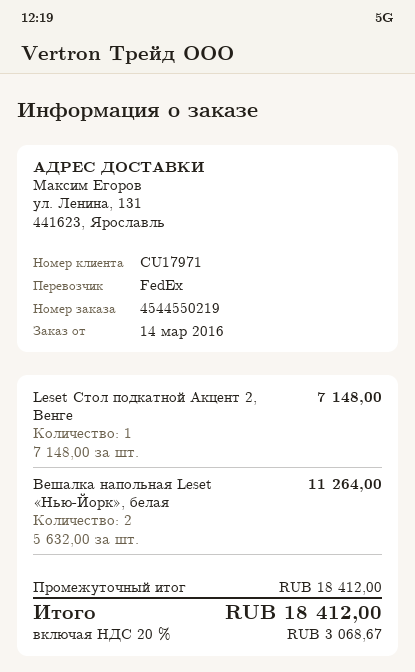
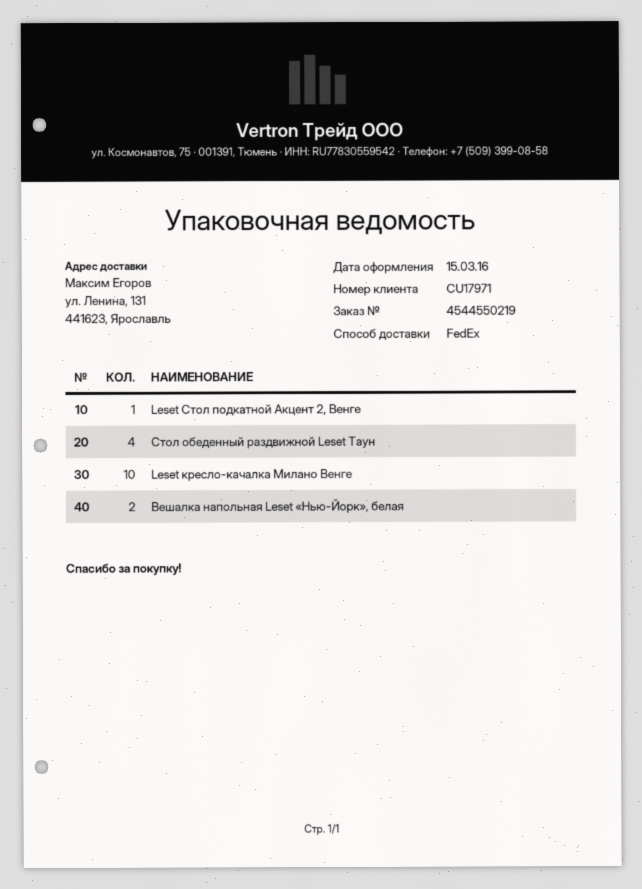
order date: 2016-03-14 -> 2016-03-15
Стол обеденный раздвижной Leset Таун: none -> 4
Leset кресло-качалка Милано Венге: none -> 10

